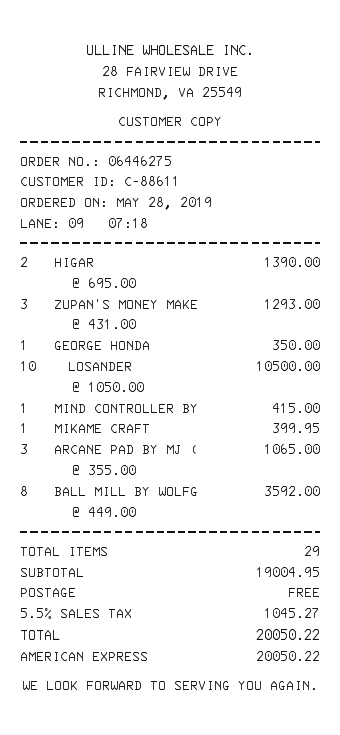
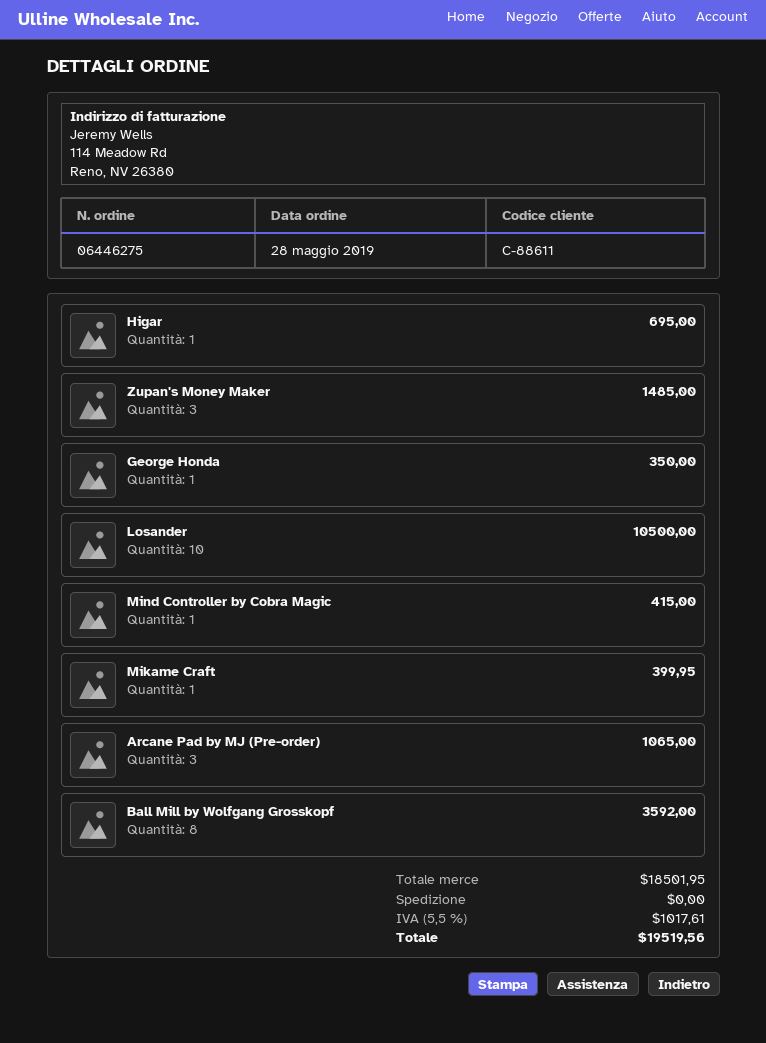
HIGAR: 2 for 1390.00 -> 1 for 695.00
ZUPAN'S MONEY MAKE: 3 for 1293.00 -> 3 for 1485.00
subtotal: 19004.95 -> 18501.95
tax: 5.5% = 1045.27 -> 5.5% = 1017.61
total: 20050.22 -> 19519.56

